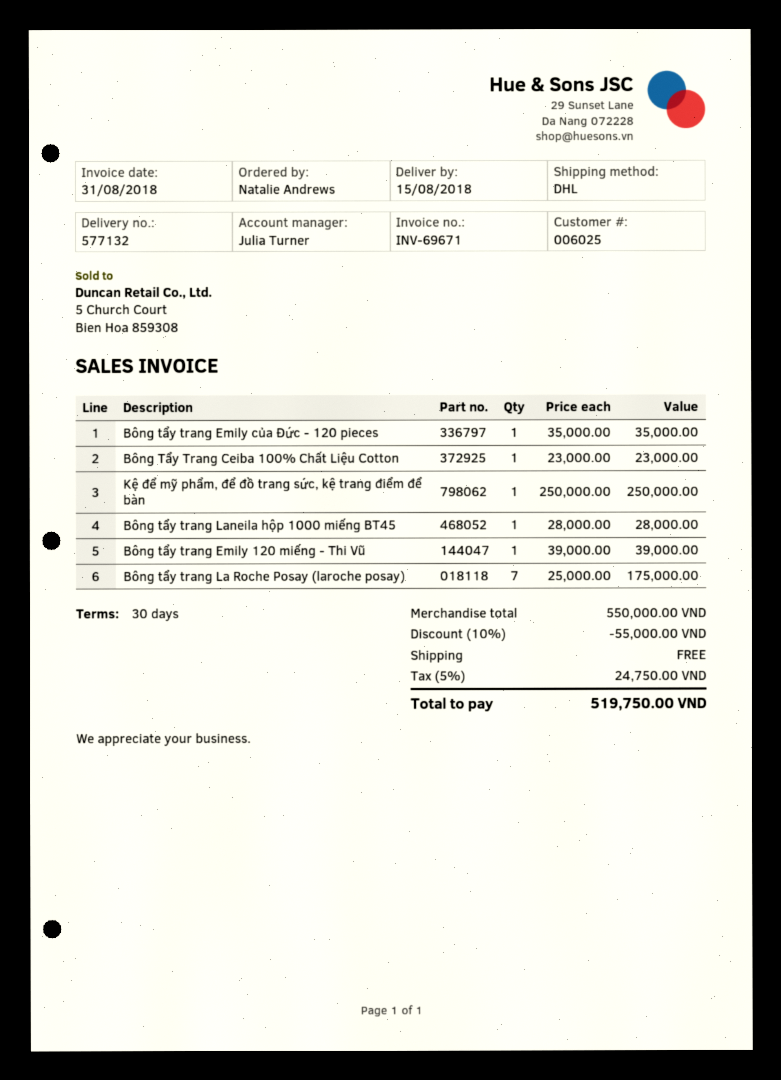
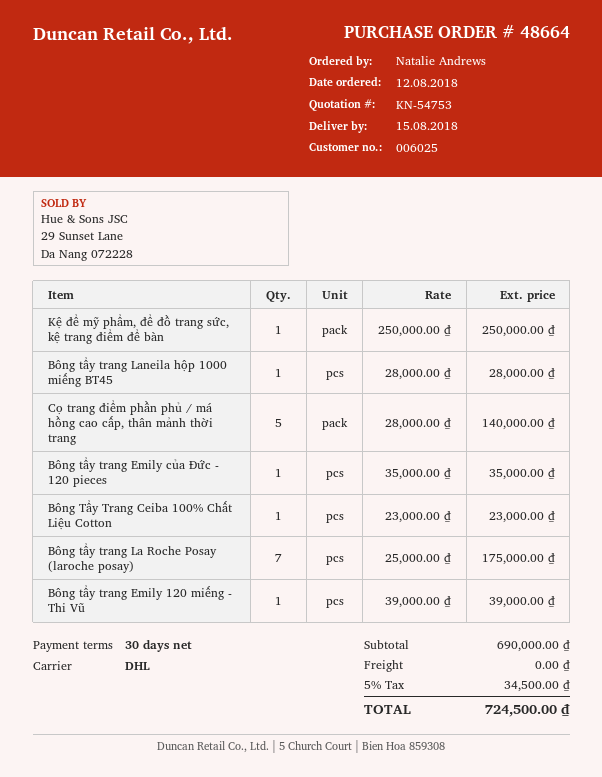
Cọ trang điểm phần phủ / má hồng cao cấp, thân mảnh thời trang: none -> 5 x 28000.00 = 140000.00
subtotal: 550000.00 -> 690000.00
discount: 10% = 55000.00 -> none
tax: 5% = 24750.00 -> 5% = 34500.00
total: 519750.00 -> 724500.00

